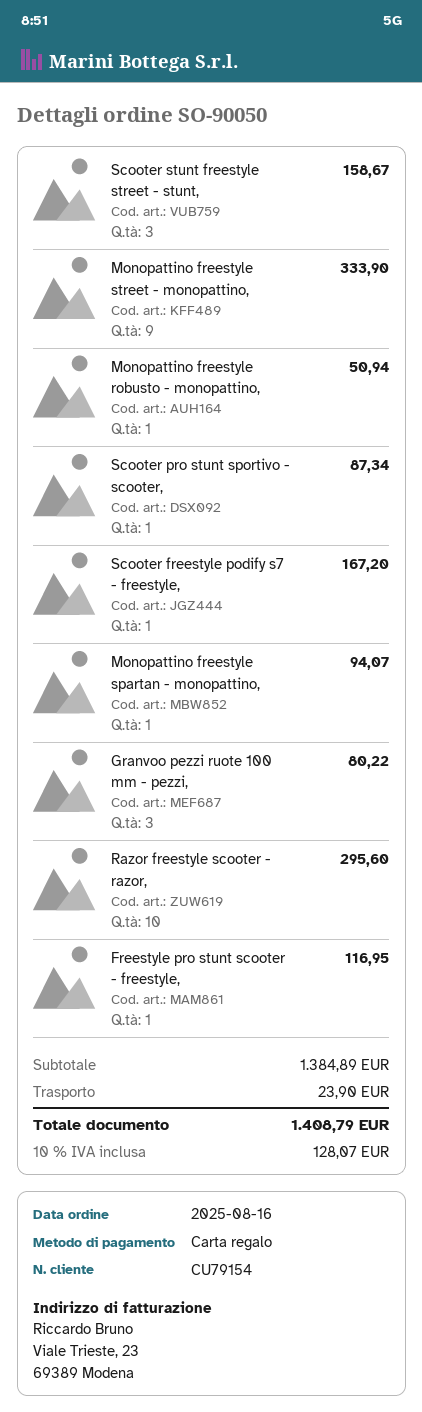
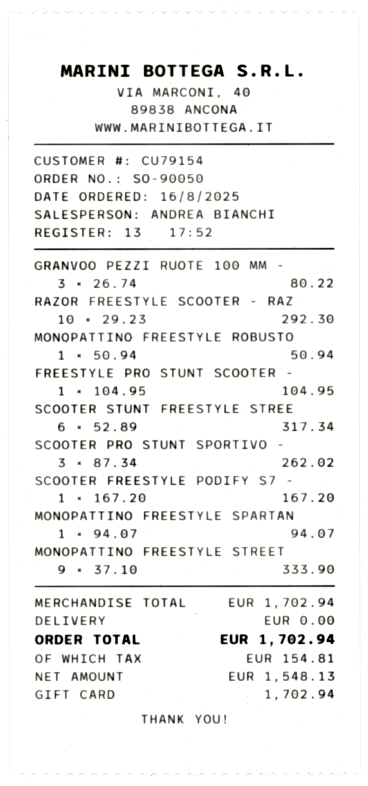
Scooter stunt freestyle street - stunt,: 3 for 158.67 -> 6 for 317.34
Scooter pro stunt sportivo - scooter,: 1 for 87.34 -> 3 for 262.02
Razor freestyle scooter - razor,: 10 for 295.60 -> 10 for 292.30
Freestyle pro stunt scooter - freestyle,: 1 for 116.95 -> 1 for 104.95
subtotal: 1384.89 -> 1702.94
shipping: 23.90 -> 0.00
tax: 128.07 -> 154.81
total: 1408.79 -> 1702.94

